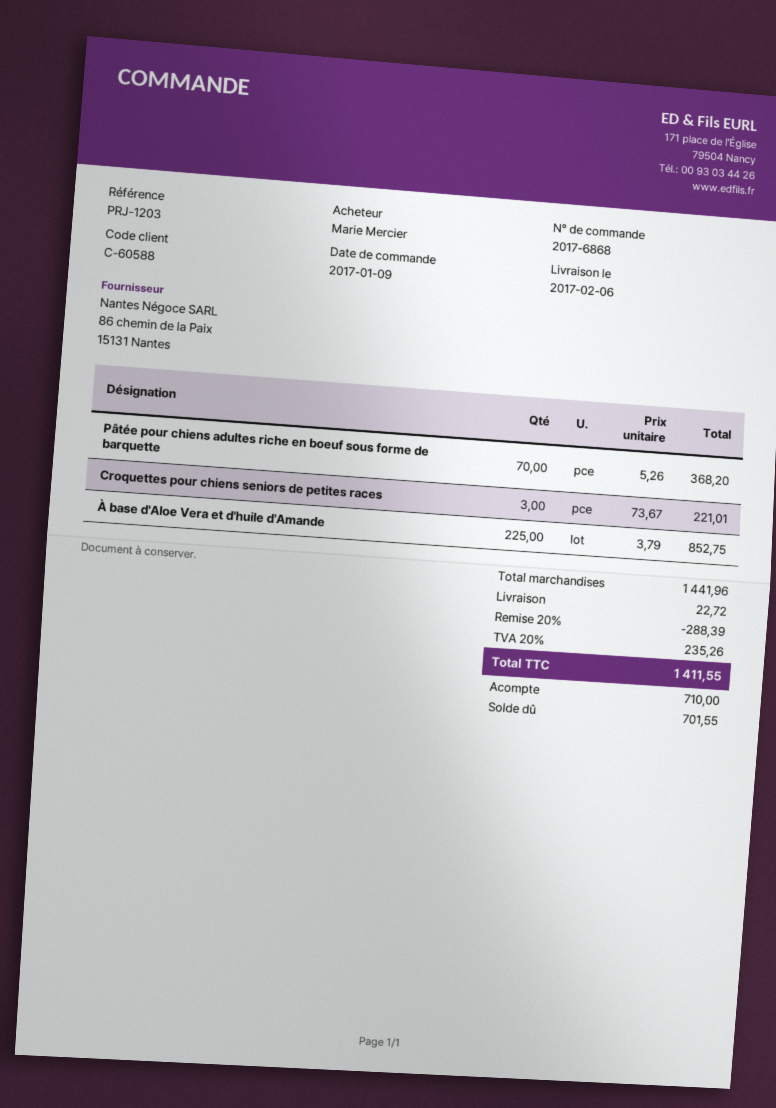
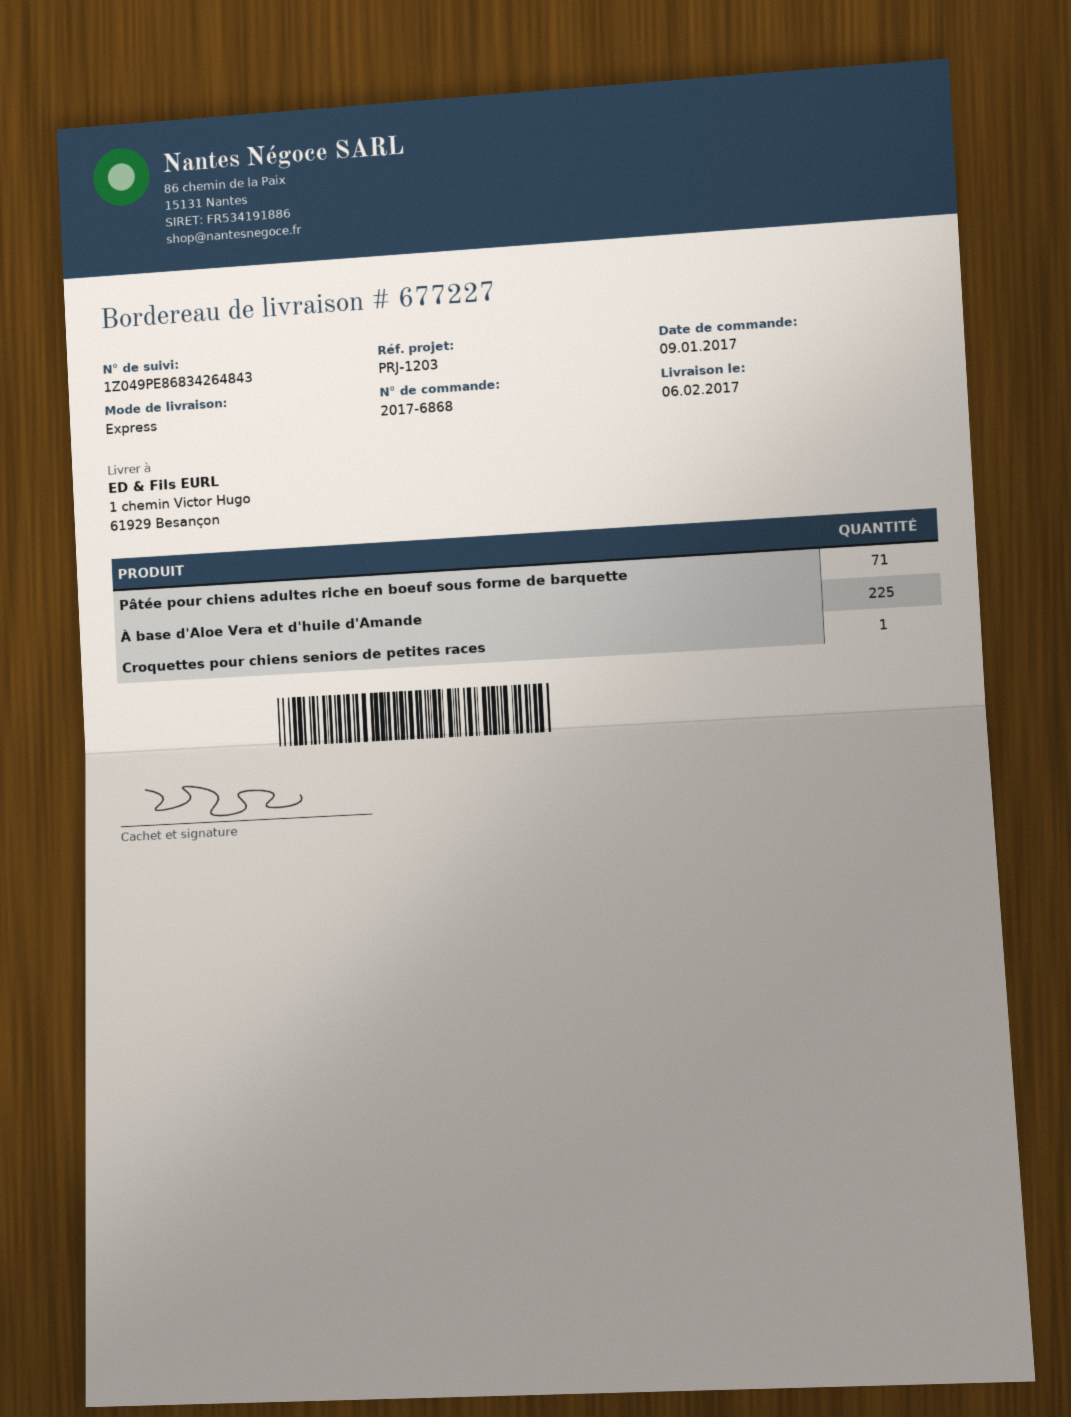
Pâtée pour chiens adultes riche en boeuf sous forme de barquette: 70 -> 71
Croquettes pour chiens seniors de petites races: 3 -> 1

